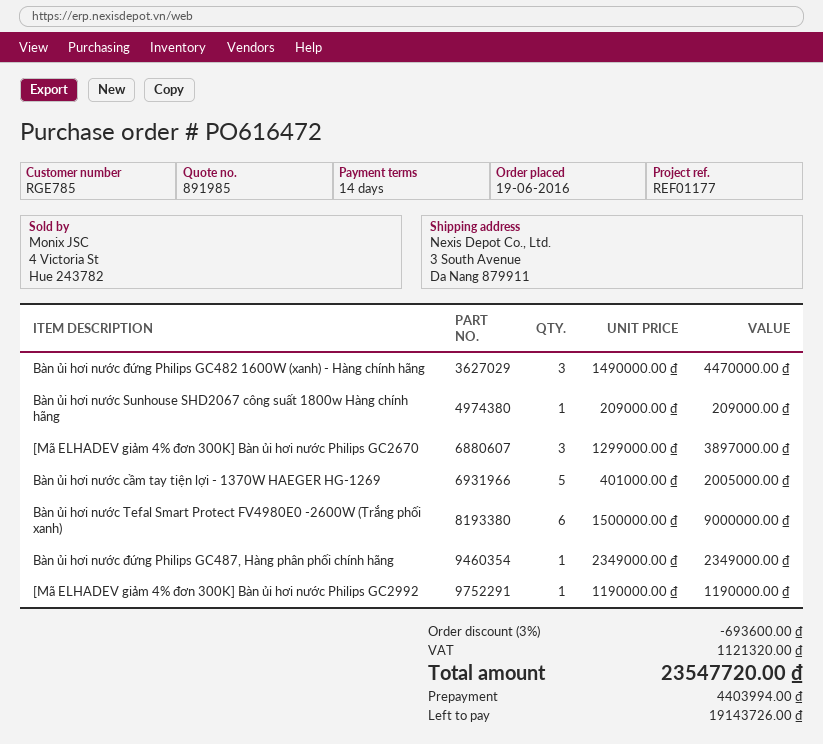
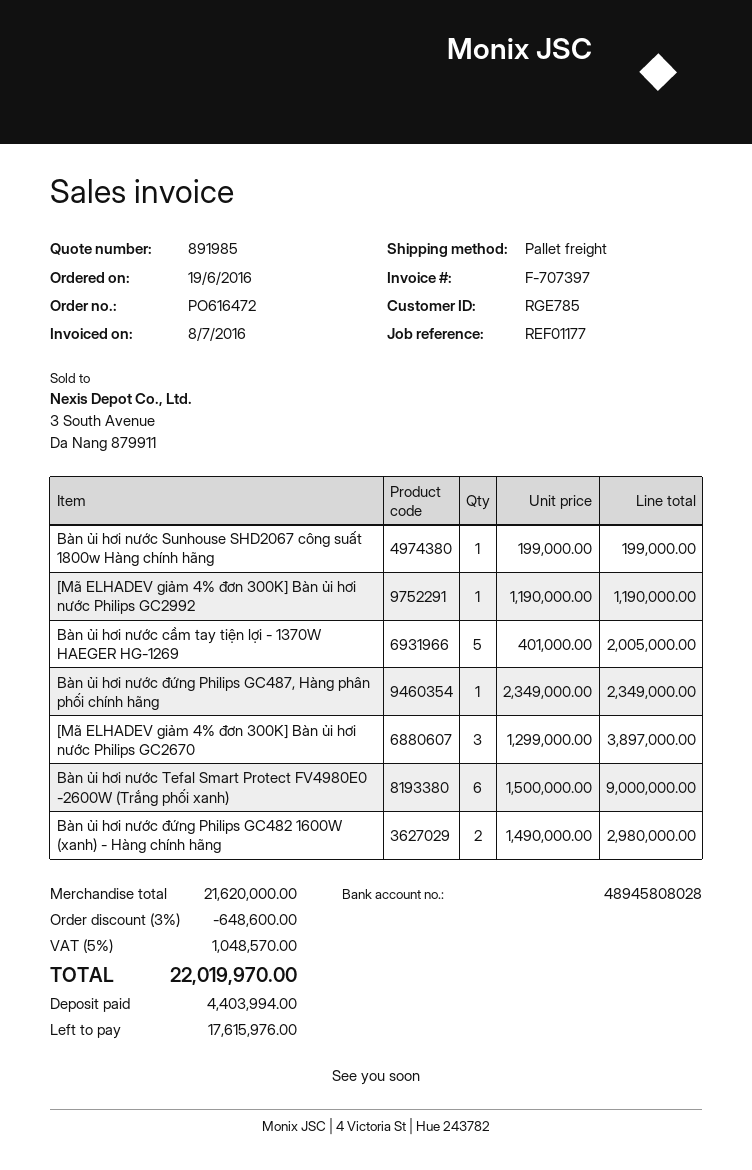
Bàn ủi hơi nước đứng Philips GC482 1600W (xanh) - Hàng chính hãng: 3 x 1490000.00 = 4470000.00 -> 2 x 1490000.00 = 2980000.00
Bàn ủi hơi nước Sunhouse SHD2067 công suất 1800w Hàng chính hãng: 1 x 209000.00 = 209000.00 -> 1 x 199000.00 = 199000.00
discount: 3% = 693600.00 -> 3% = 648600.00
tax: 1121320.00 -> 1048570.00
total: 23547720.00 -> 22019970.00
balance: 19143726.00 -> 17615976.00

